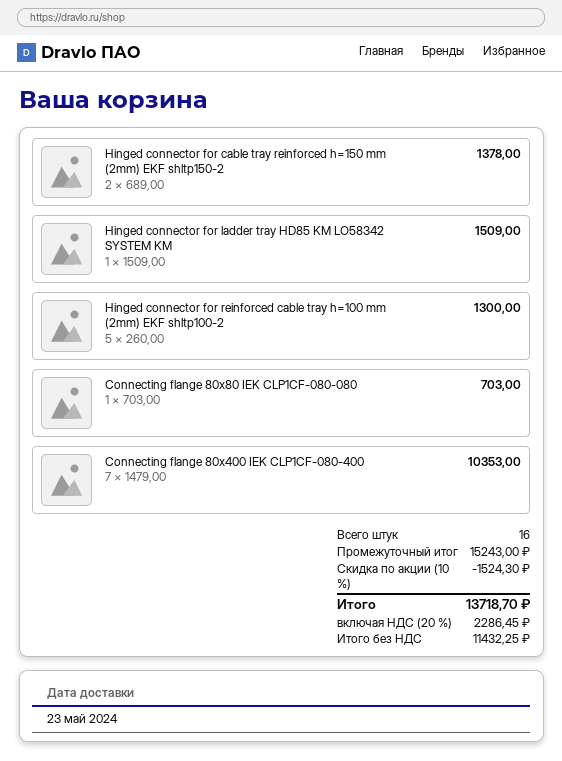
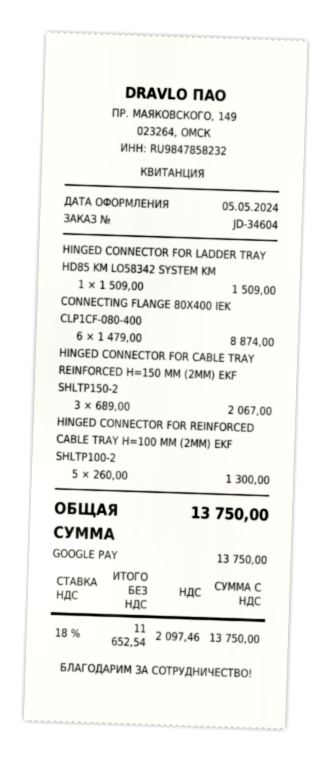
Hinged connector for cable tray reinforced h=150 mm (2mm) EKF shltp150-2: 2 x 689.00 = 1378.00 -> 3 x 689.00 = 2067.00
Connecting flange 80x80 IEK CLP1CF-080-080: 1 x 703.00 = 703.00 -> none
Connecting flange 80x400 IEK CLP1CF-080-400: 7 x 1479.00 = 10353.00 -> 6 x 1479.00 = 8874.00
discount: 10% = 1524.30 -> none
net: 11432.25 -> 11652.54
tax: 20% = 2286.45 -> 18% = 2097.46
total: 13718.70 -> 13750.00

